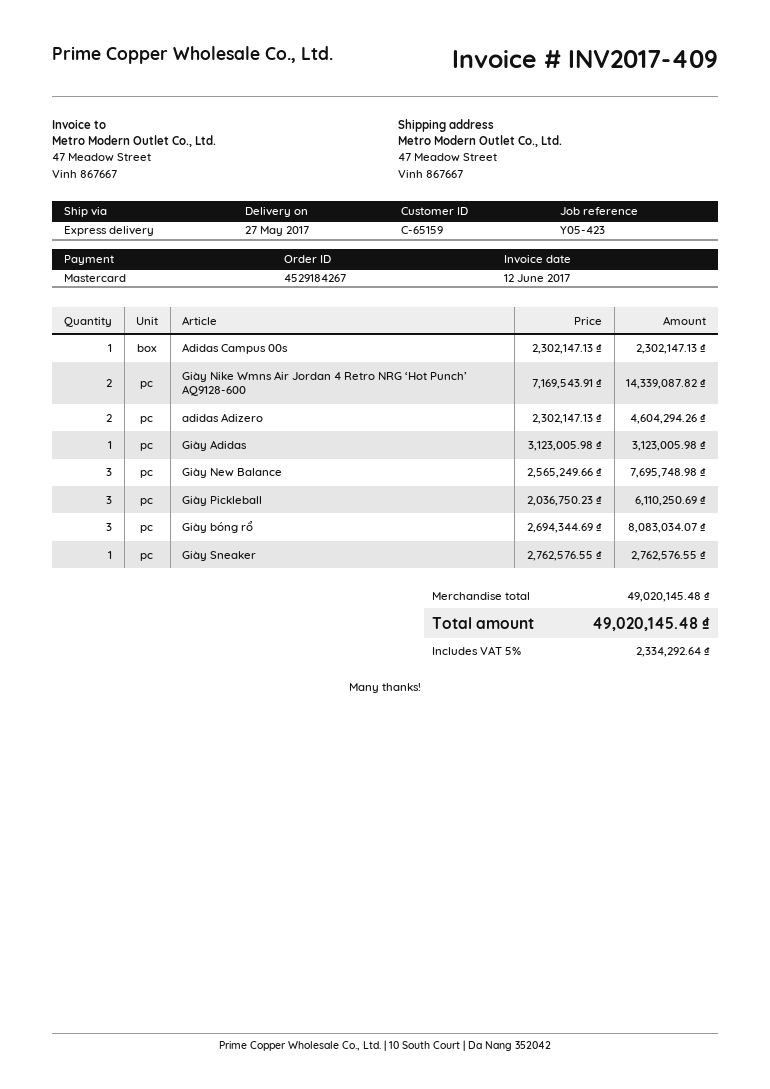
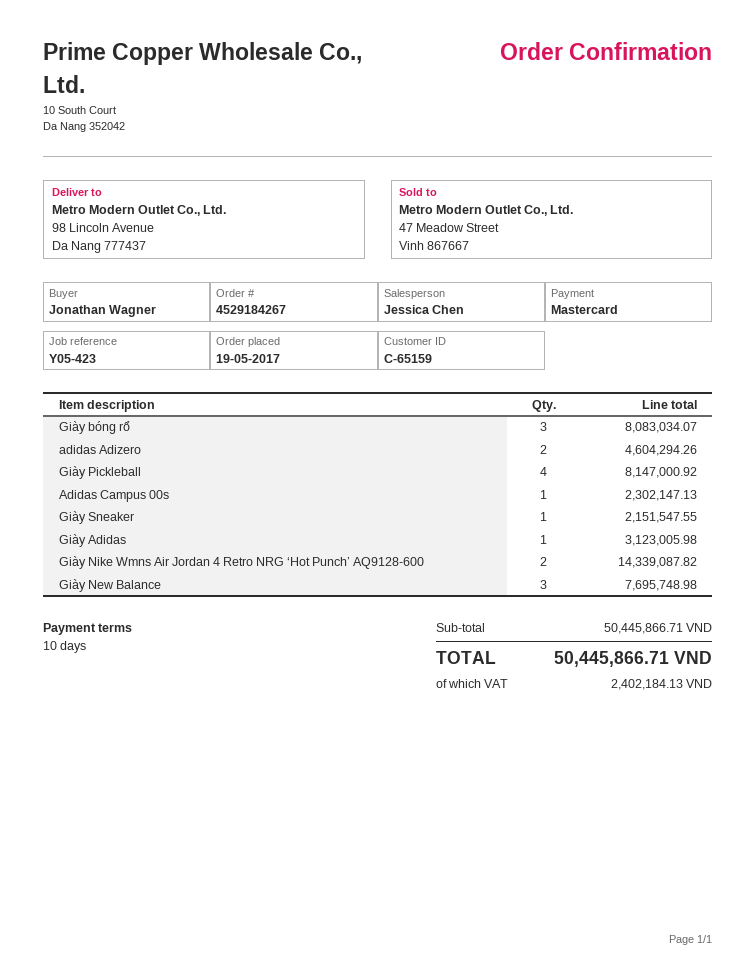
ship to: 47 Meadow Street, Vinh 867667 -> 98 Lincoln Avenue, Da Nang 777437
Giày Pickleball: 3 for 6110250.69 -> 4 for 8147000.92
Giày Sneaker: 1 for 2762576.55 -> 1 for 2151547.55
subtotal: 49020145.48 -> 50445866.71
tax: 2334292.64 -> 2402184.13
total: 49020145.48 -> 50445866.71

